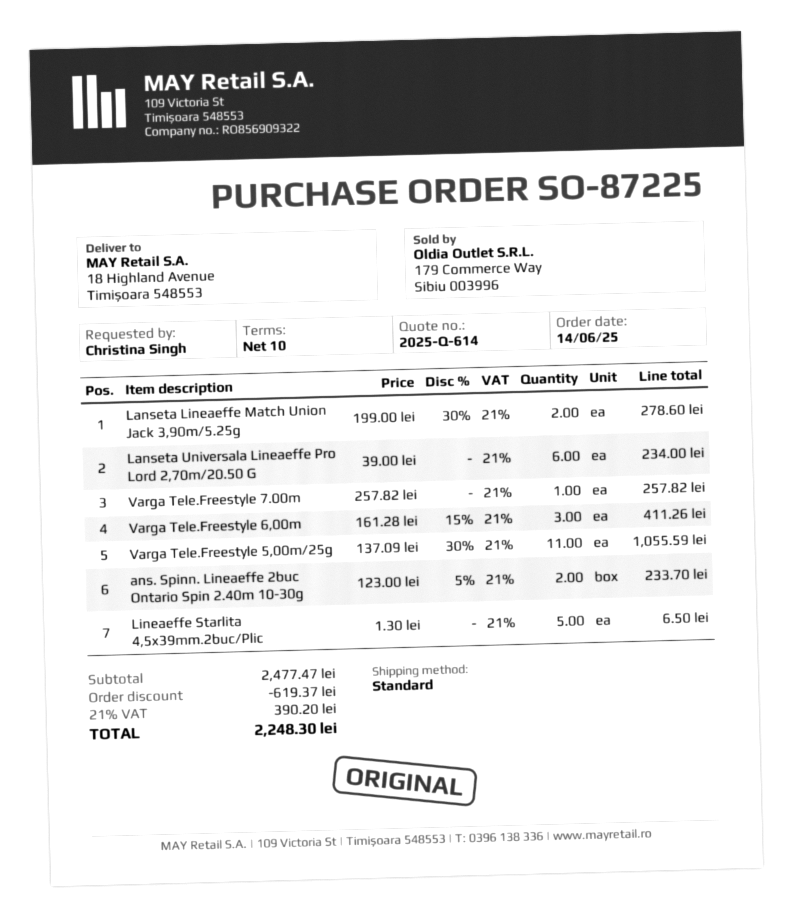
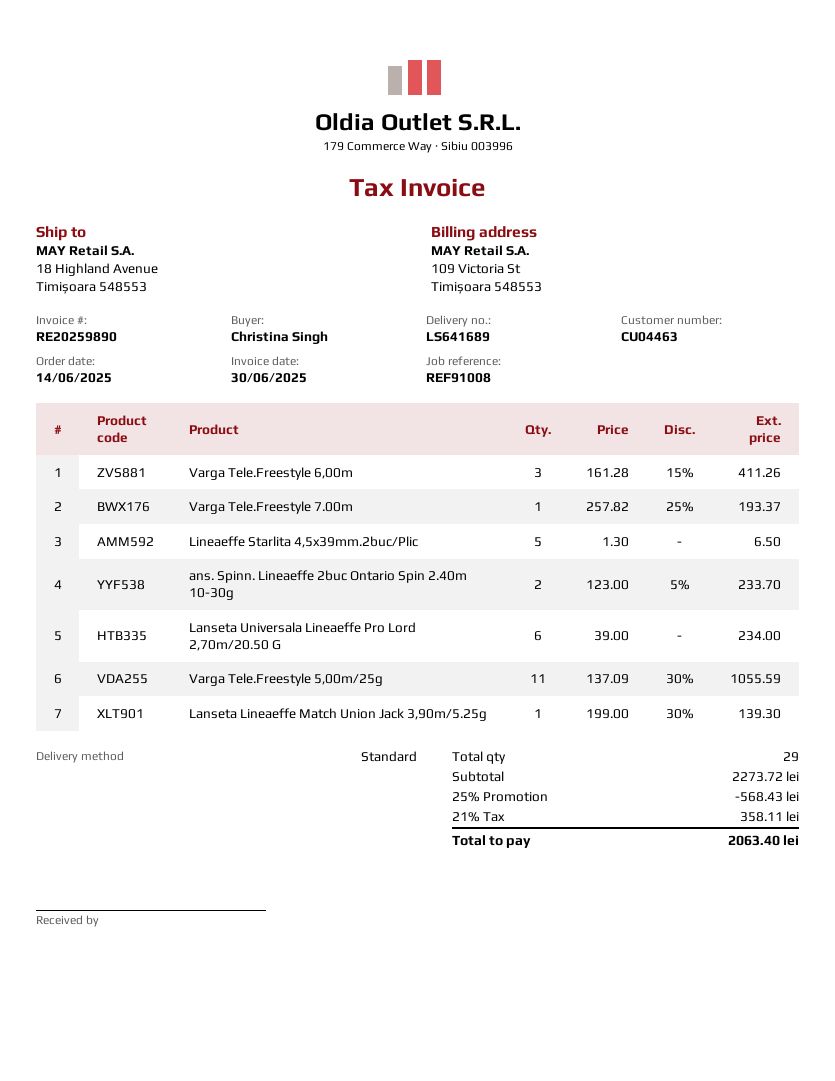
Lanseta Lineaeffe Match Union Jack 3,90m/5.25g: 2 x 199.00 - 30% = 278.60 -> 1 x 199.00 - 30% = 139.30
Varga Tele.Freestyle 7.00m: 1 x 257.82 = 257.82 -> 1 x 257.82 - 25% = 193.37
subtotal: 2477.47 -> 2273.72
discount: 619.37 -> 568.43
tax: 21% = 390.20 -> 21% = 358.11
total: 2248.30 -> 2063.40

